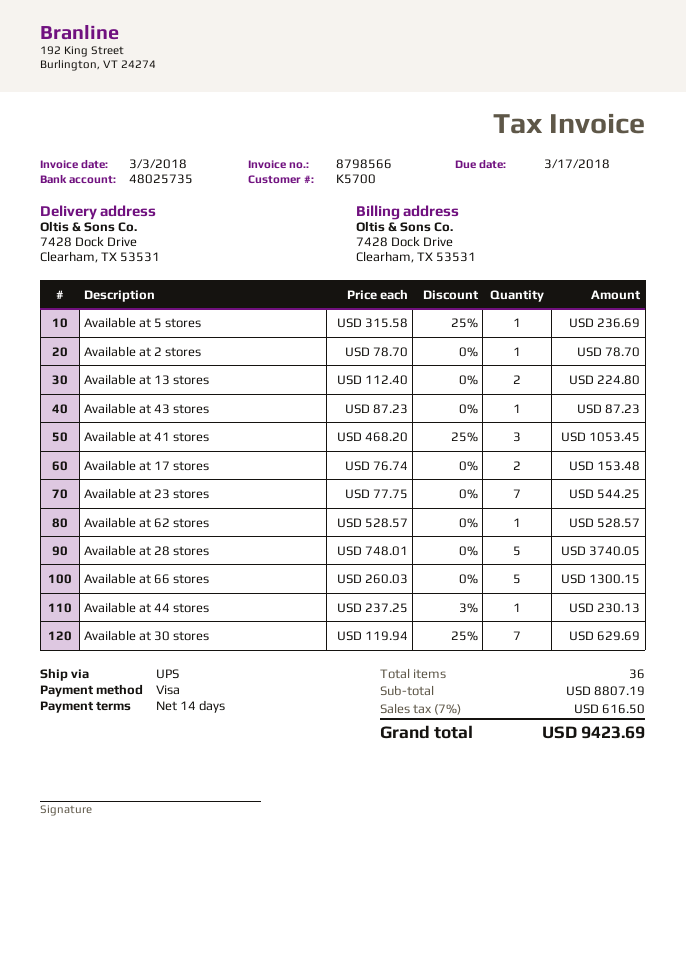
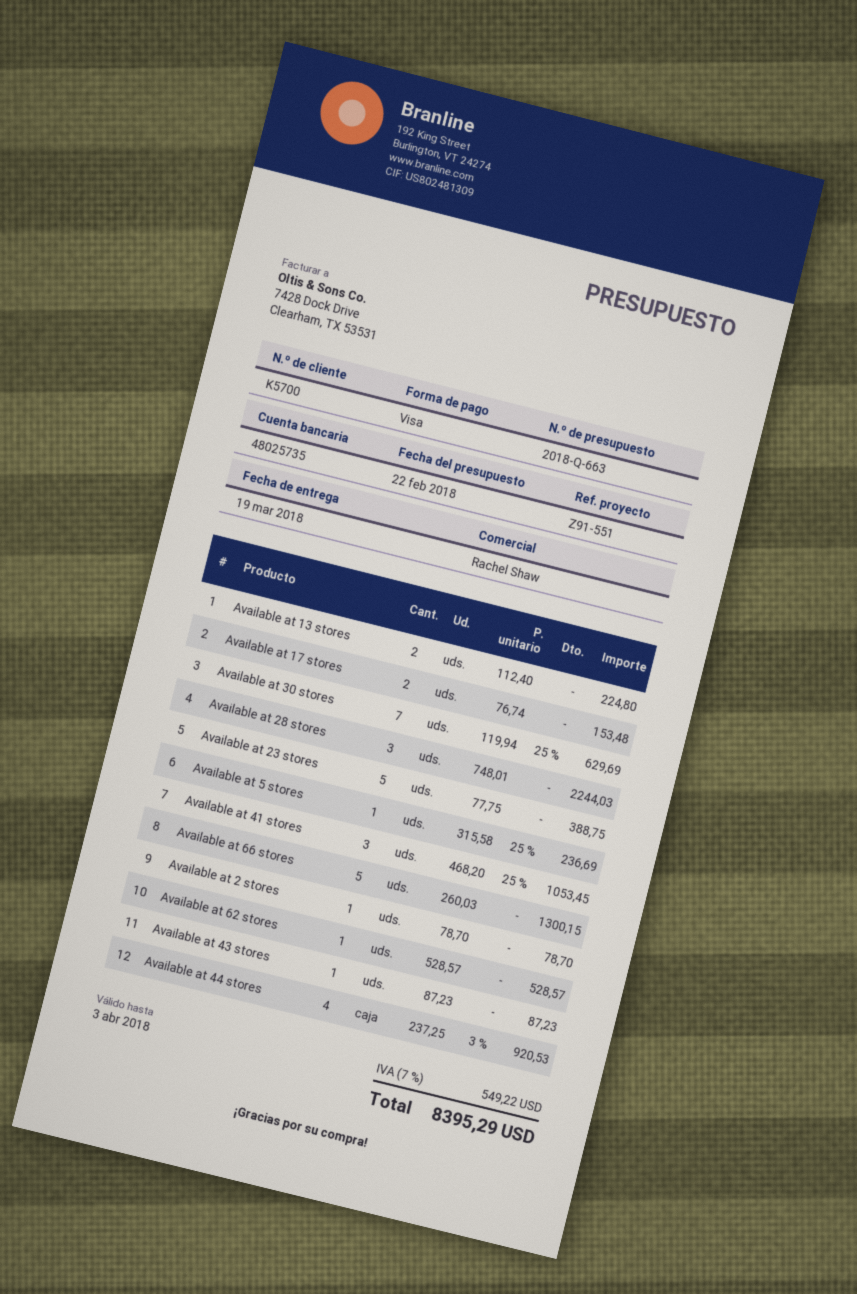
Available at 23 stores: 7 x 77.75 = 544.25 -> 5 x 77.75 = 388.75
Available at 28 stores: 5 x 748.01 = 3740.05 -> 3 x 748.01 = 2244.03
Available at 44 stores: 1 x 237.25 - 3% = 230.13 -> 4 x 237.25 - 3% = 920.53
tax: 7% = 616.50 -> 7% = 549.22
total: 9423.69 -> 8395.29

